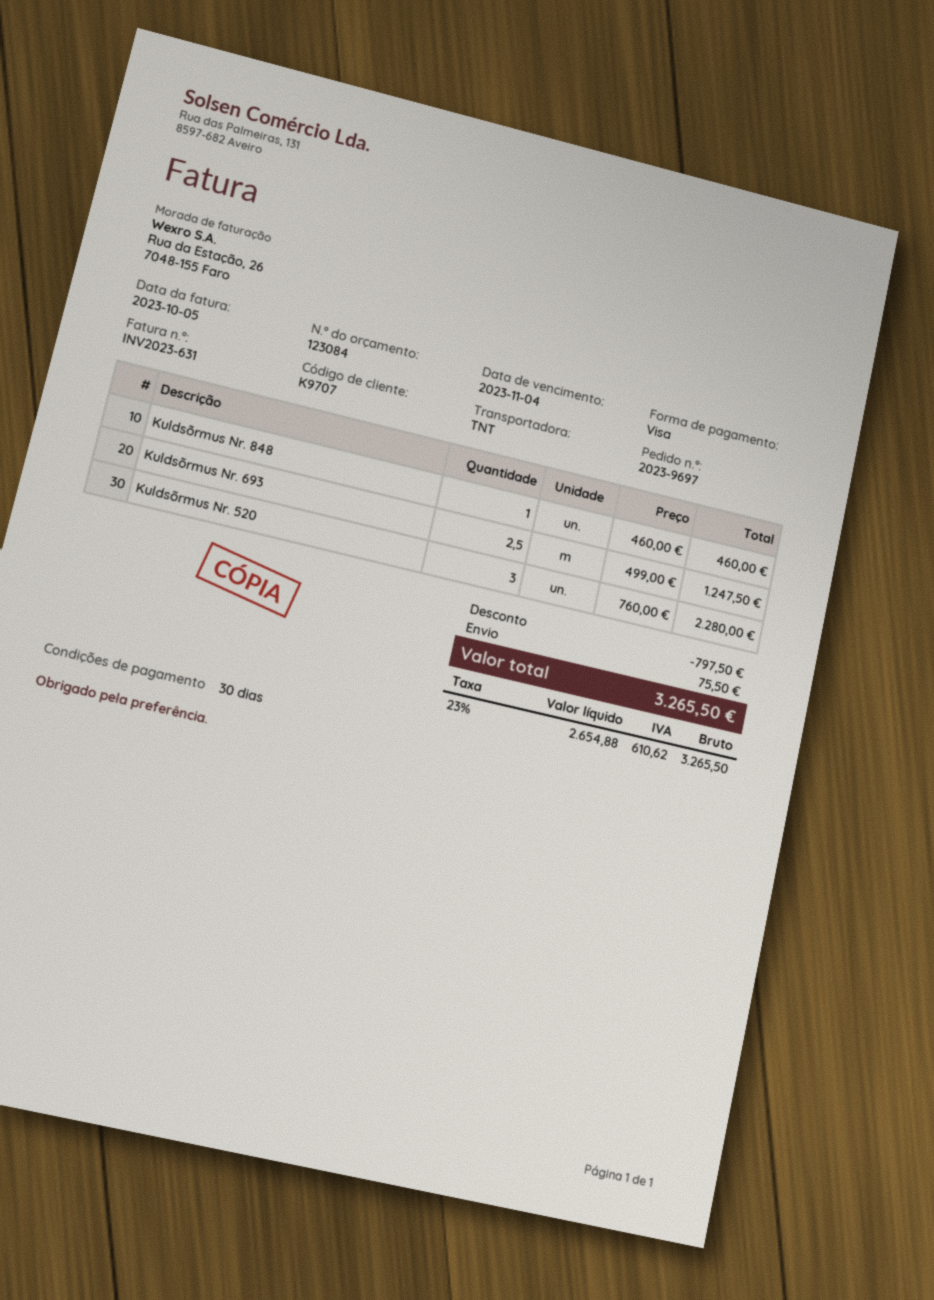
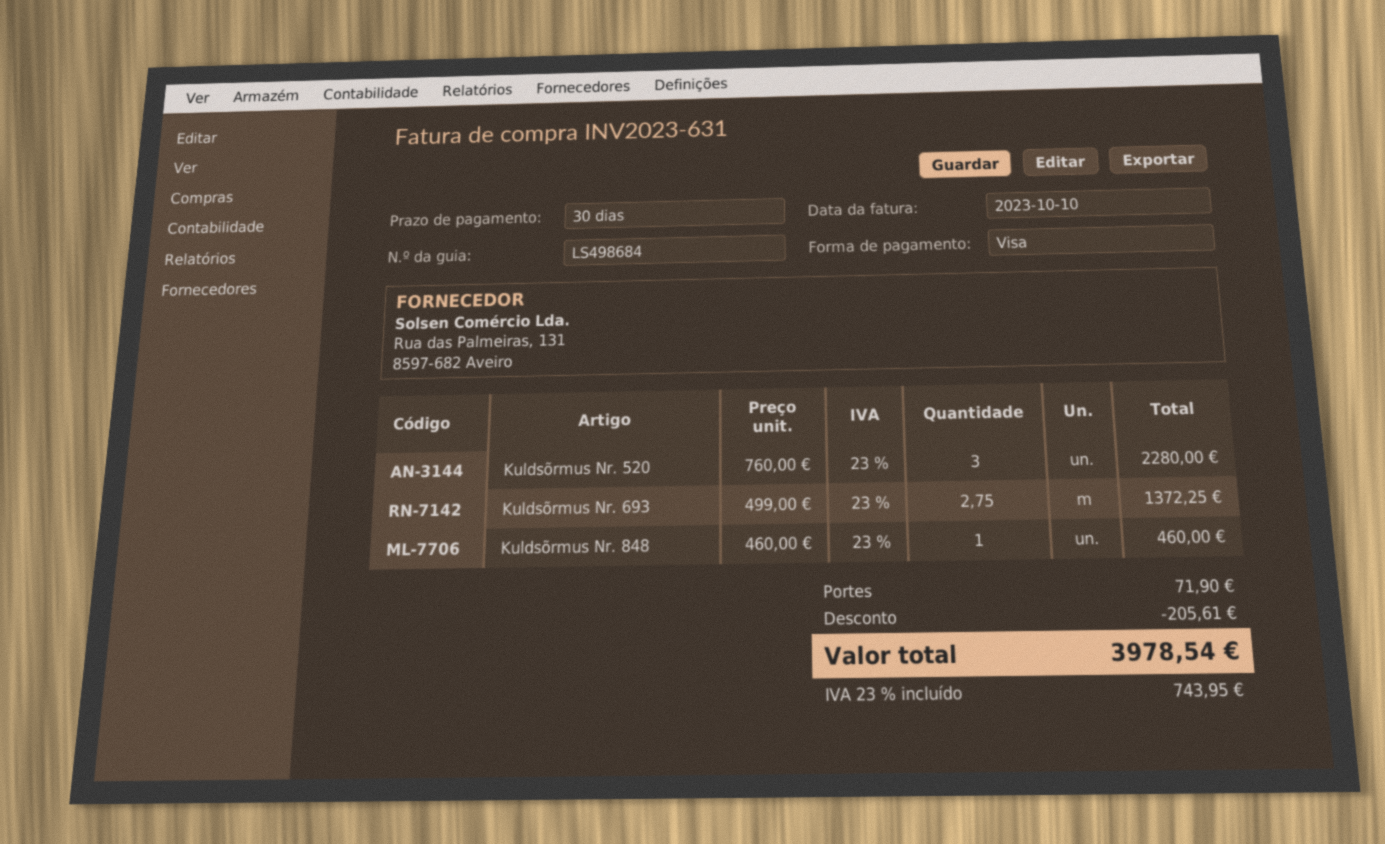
invoice date: 2023-10-05 -> 2023-10-10
Kuldsõrmus Nr. 693: 2.5 x 499.00 = 1247.50 -> 2.75 x 499.00 = 1372.25
discount: 797.50 -> 205.61
shipping: 75.50 -> 71.90
tax: 23% = 610.62 -> 23% = 743.95
total: 3265.50 -> 3978.54

